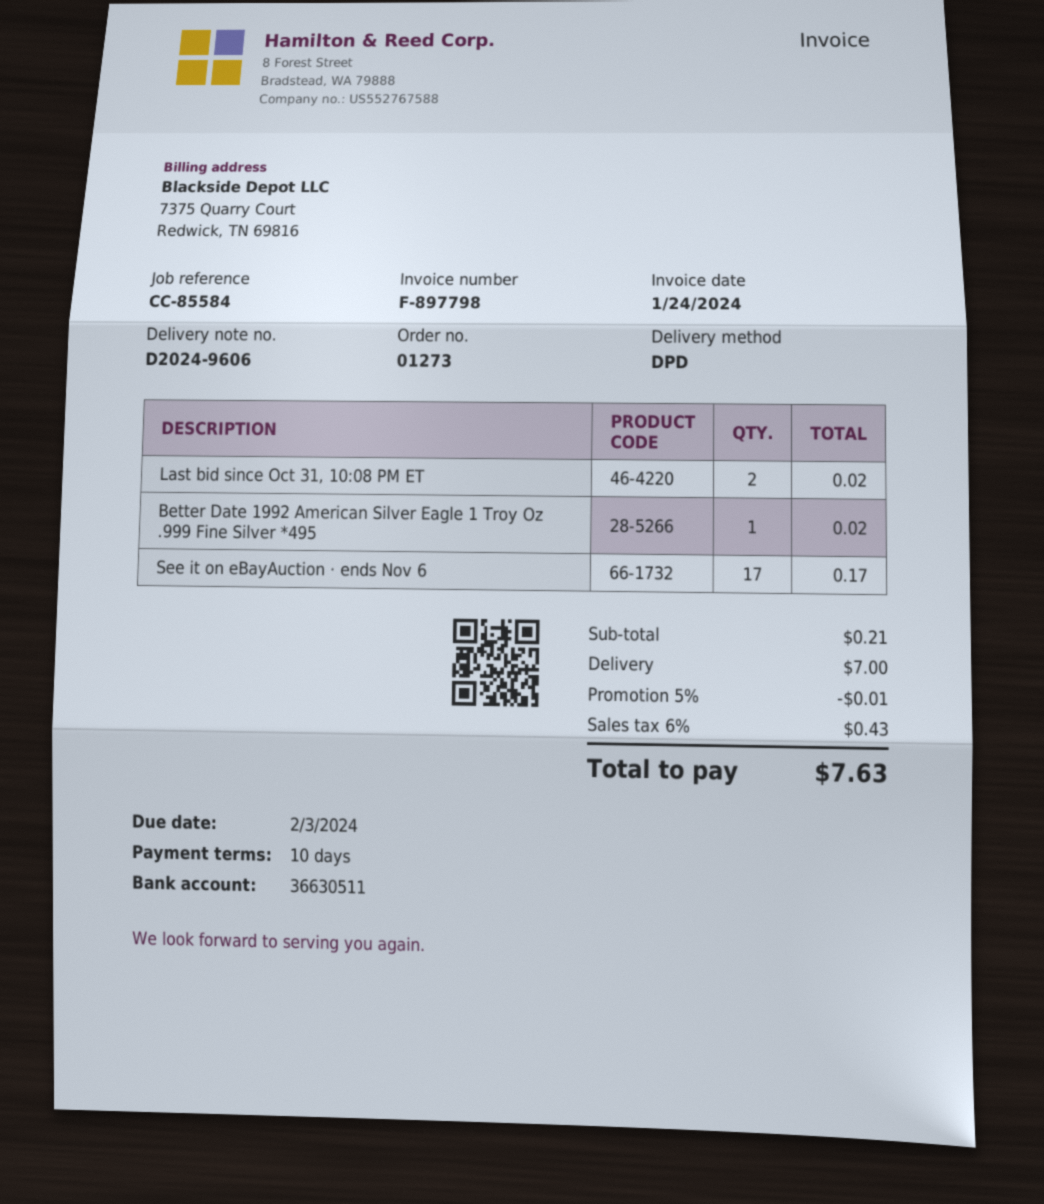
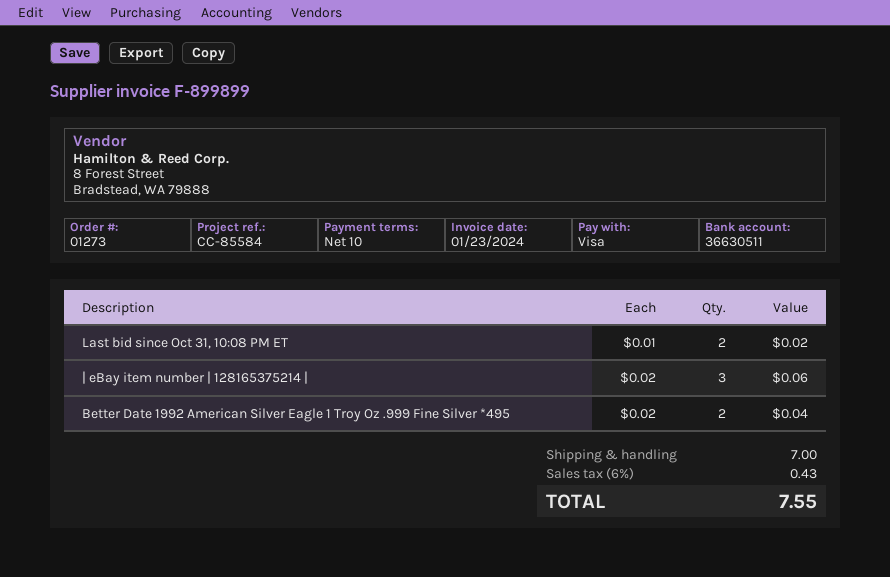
invoice number: F-897798 -> F-899899
invoice date: 2024-01-24 -> 2024-01-23
Better Date 1992 American Silver Eagle 1 Troy Oz .999 Fine Silver *495: 1 for 0.02 -> 2 for 0.04
See it on eBayAuction · ends Nov 6: 17 for 0.17 -> none
| eBay item number | 128165375214 |: none -> 3 for 0.06
discount: 5% = 0.01 -> none
total: 7.63 -> 7.55

